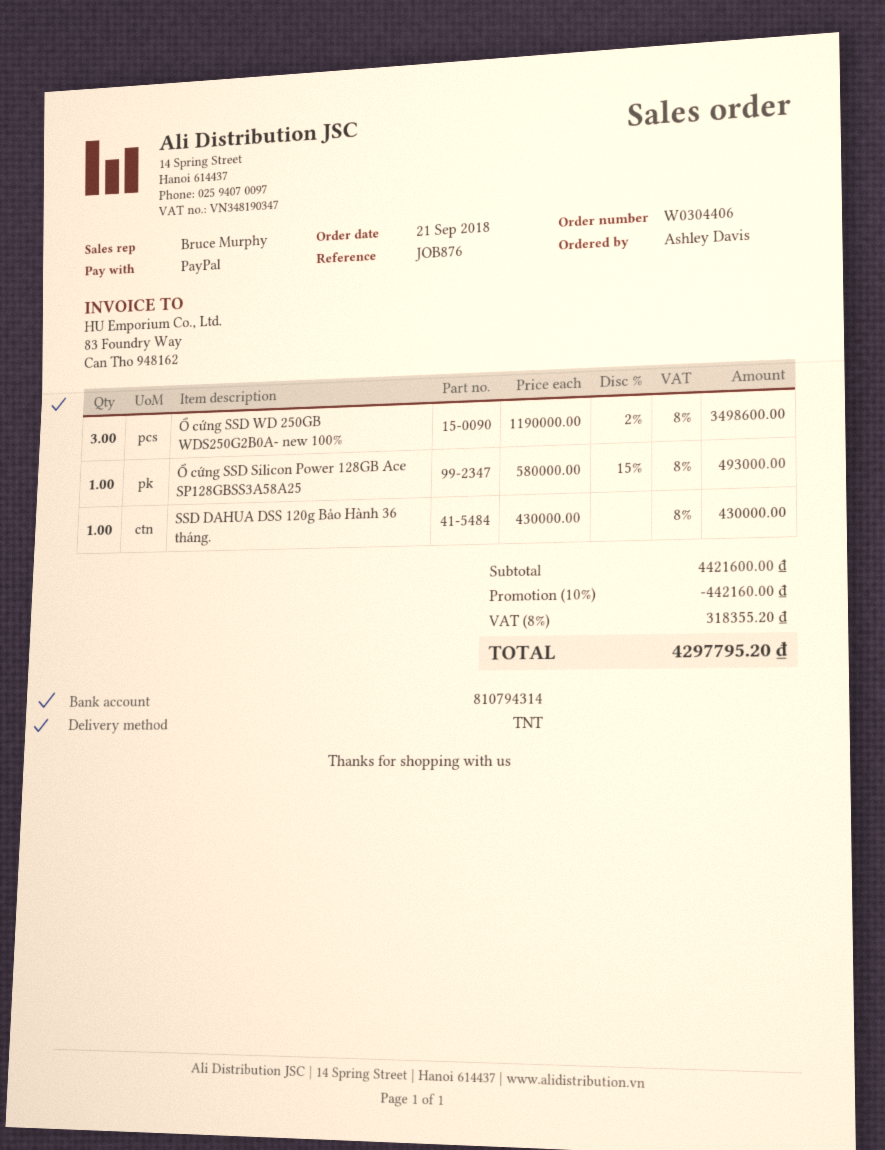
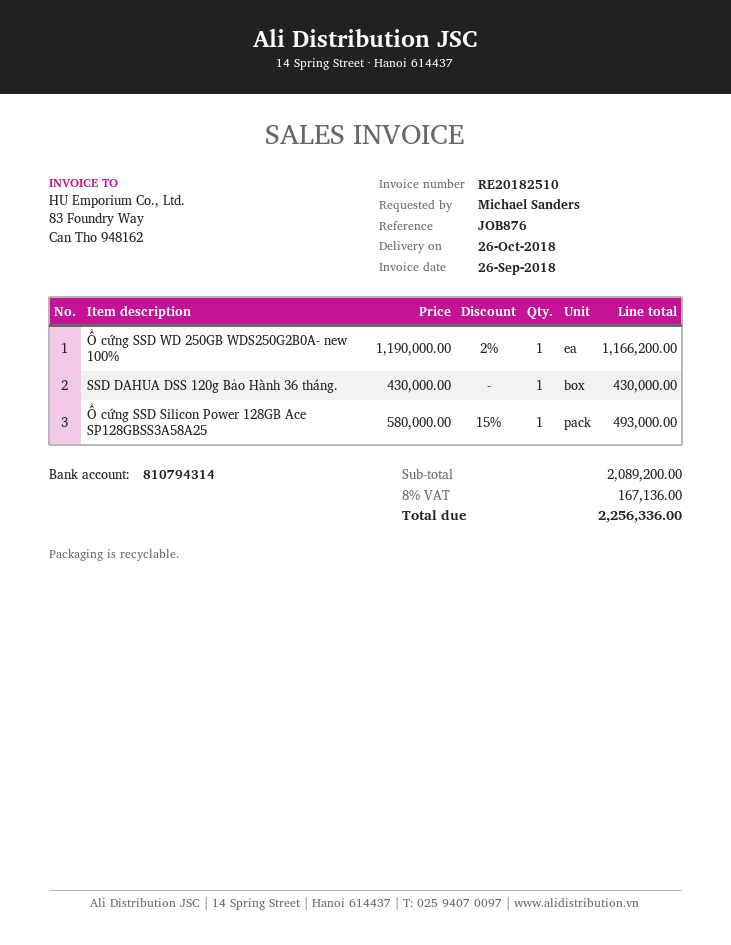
ordered by: Ashley Davis -> Michael Sanders
Ổ cứng SSD WD 250GB WDS250G2B0A- new 100%: 3 x 1190000.00 - 2% = 3498600.00 -> 1 x 1190000.00 - 2% = 1166200.00
subtotal: 4421600.00 -> 2089200.00
discount: 10% = 442160.00 -> none
tax: 8% = 318355.20 -> 8% = 167136.00
total: 4297795.20 -> 2256336.00

